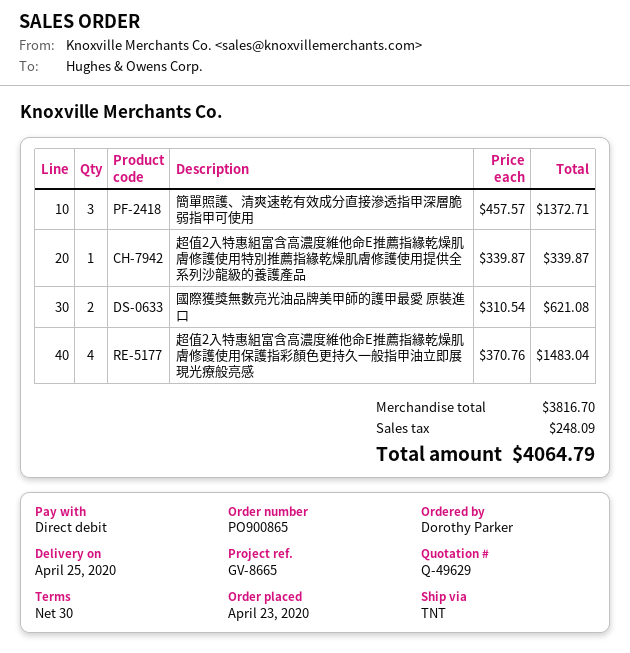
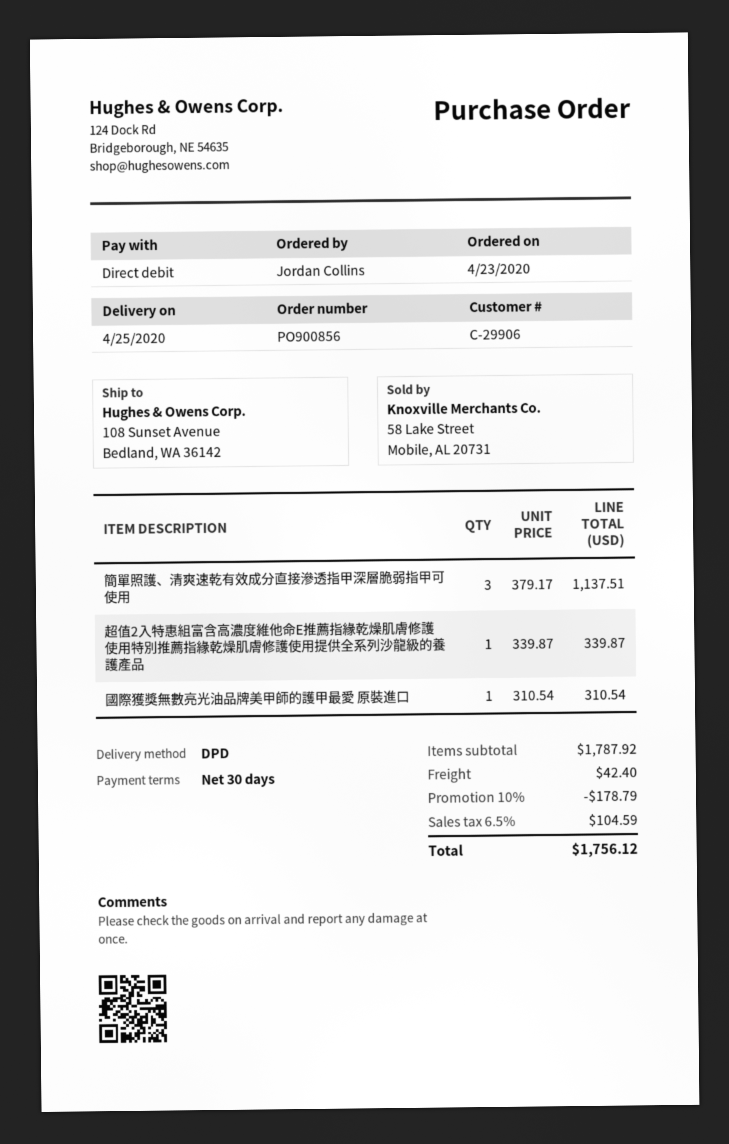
order number: PO900865 -> PO900856
ordered by: Dorothy Parker -> Jordan Collins
shipping method: TNT -> DPD
簡單照護、清爽速乾有效成分直接滲透指甲深層脆弱指甲可使用: 3 x 457.57 = 1372.71 -> 3 x 379.17 = 1137.51
國際獲獎無數亮光油品牌美甲師的護甲最愛 原裝進口: 2 x 310.54 = 621.08 -> 1 x 310.54 = 310.54
超值2入特惠組富含高濃度維他命E推薦指緣乾燥肌膚修護使用保護指彩顏色更持久一般指甲油立即展現光療般亮感: 4 x 370.76 = 1483.04 -> none
subtotal: 3816.70 -> 1787.92
discount: none -> 10% = 178.79
shipping: none -> 42.40
tax: 248.09 -> 104.59
total: 4064.79 -> 1756.12

